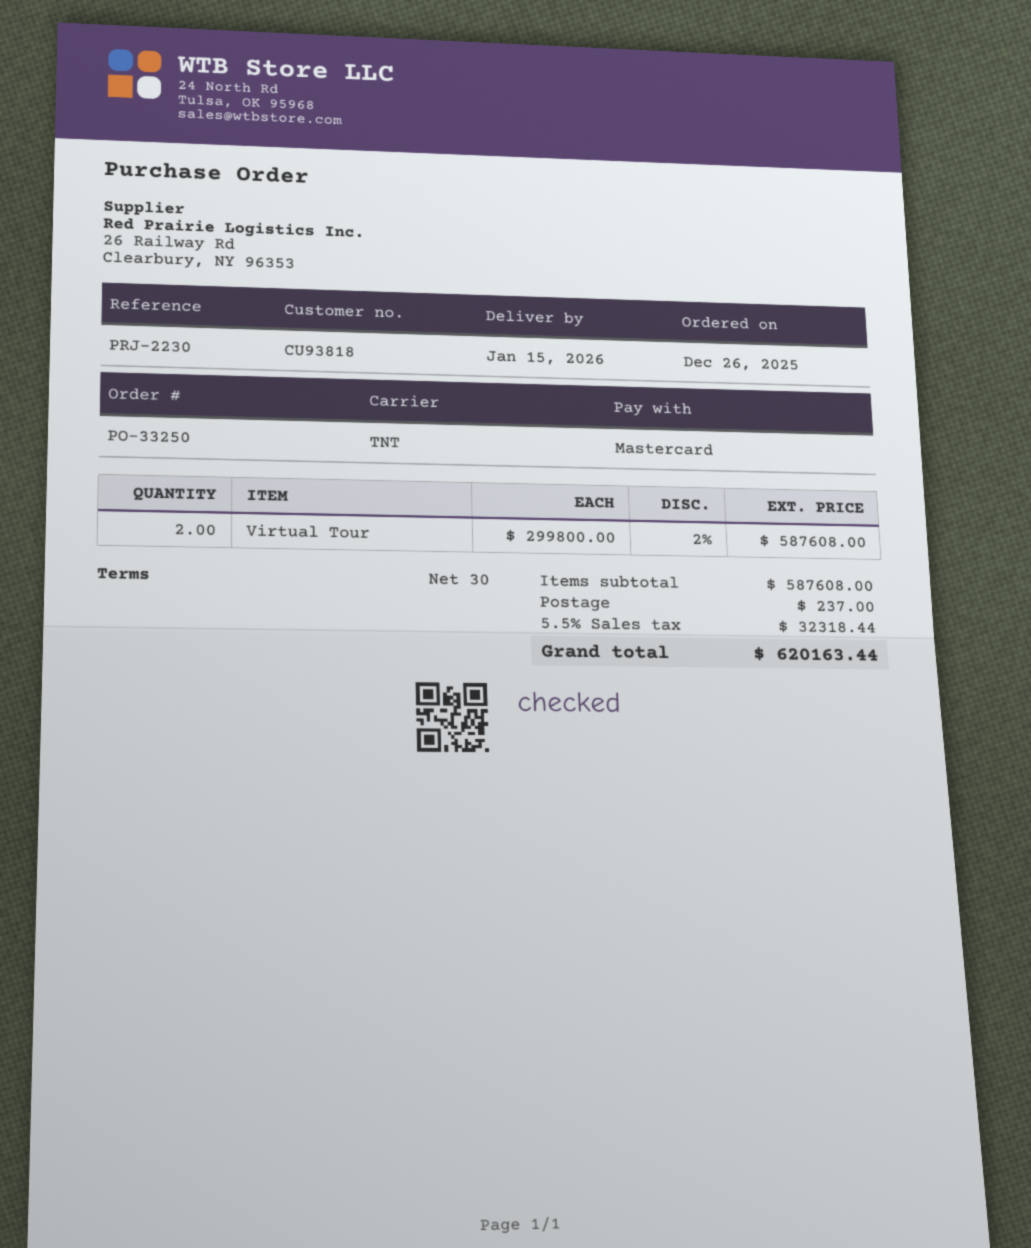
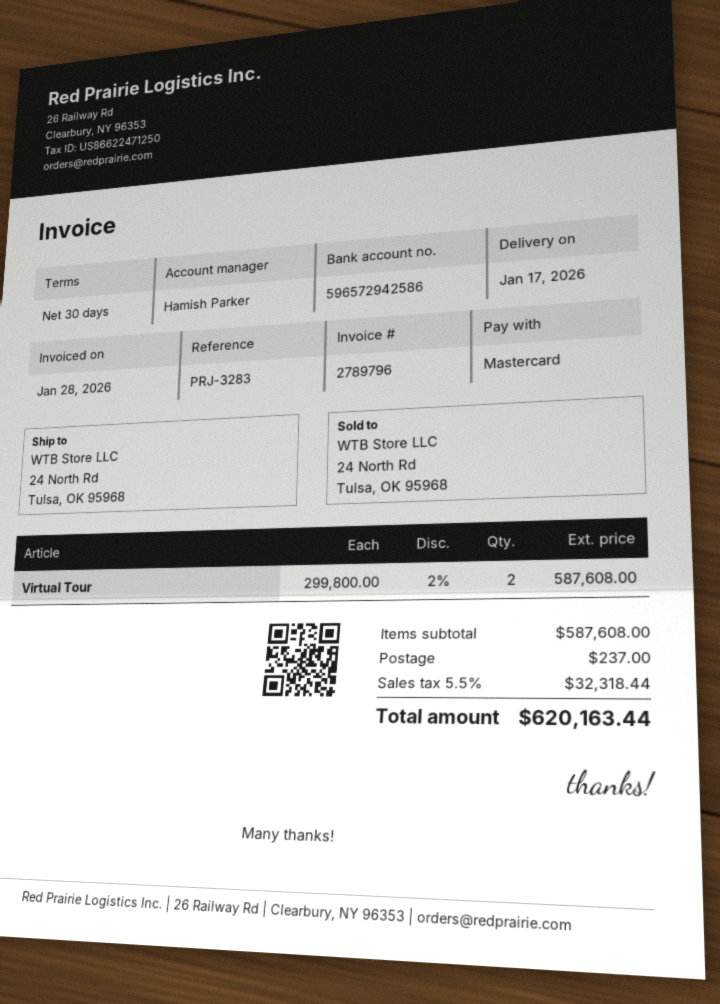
delivery date: 2026-01-15 -> 2026-01-17
reference: PRJ-2230 -> PRJ-3283

